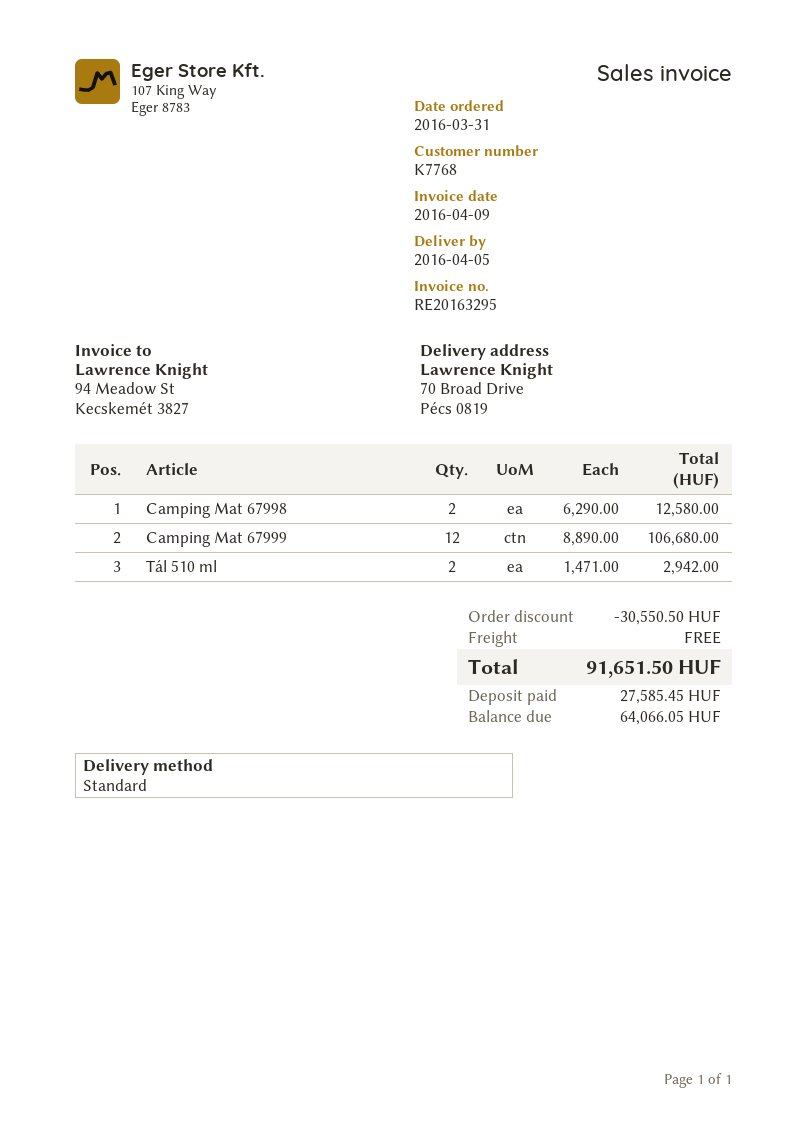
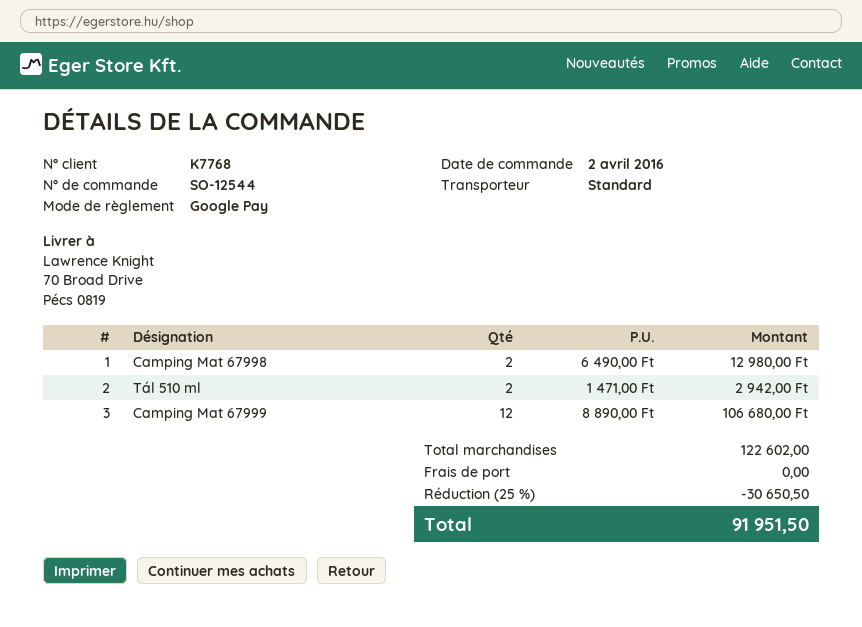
order date: 2016-03-31 -> 2016-04-02
Camping Mat 67998: 2 x 6290.00 = 12580.00 -> 2 x 6490.00 = 12980.00
discount: 30550.50 -> 30650.50
total: 91651.50 -> 91951.50

